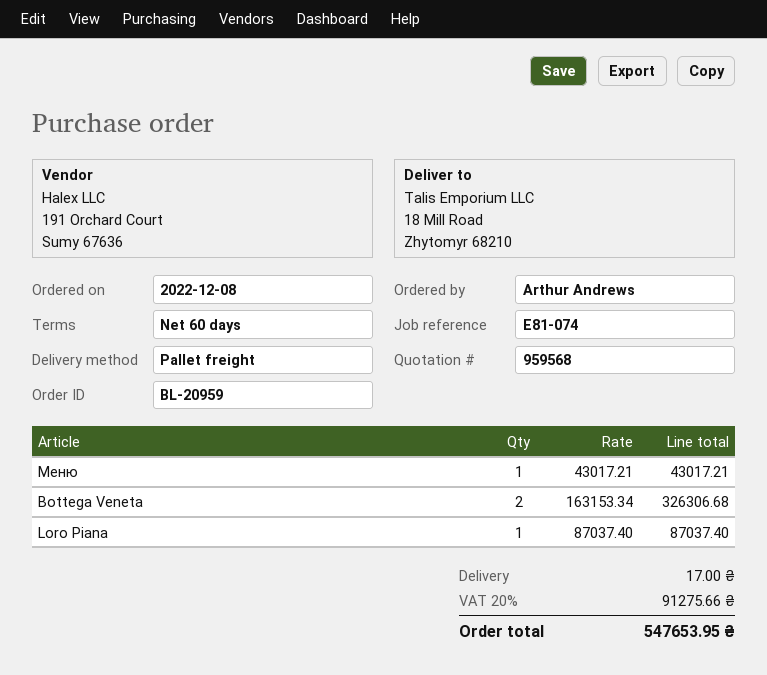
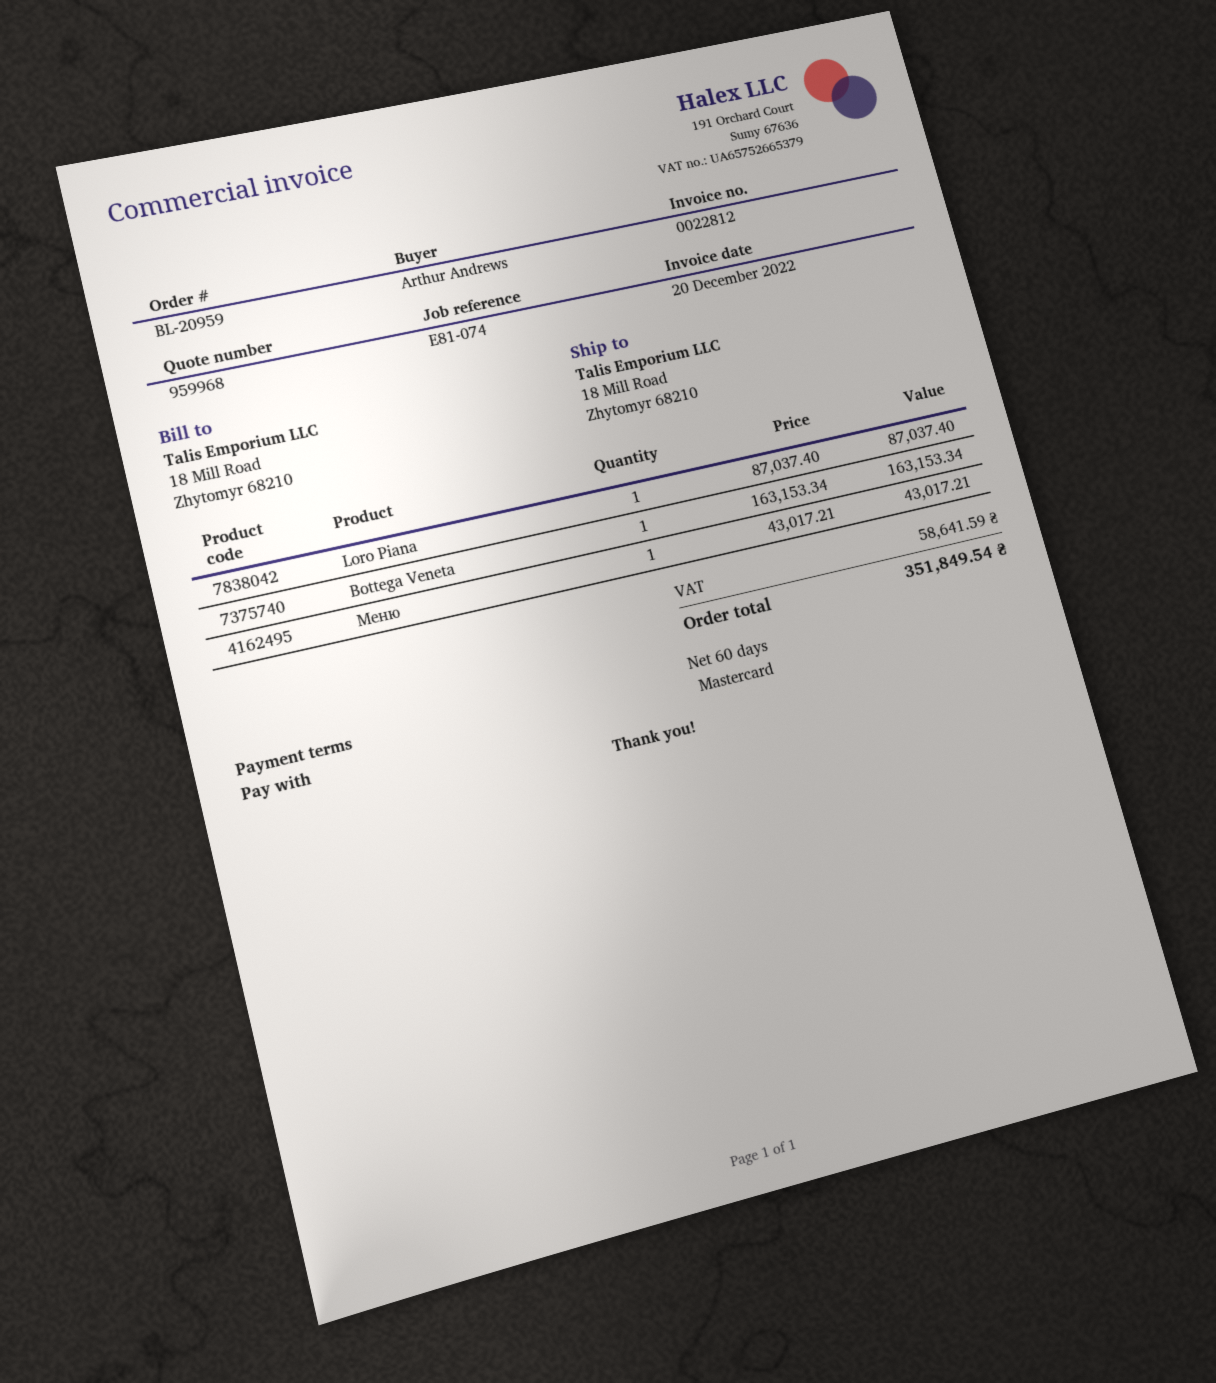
quote number: 959568 -> 959968
Bottega Veneta: 2 x 163153.34 = 326306.68 -> 1 x 163153.34 = 163153.34
shipping: 17.00 -> none
tax: 91275.66 -> 58641.59
total: 547653.95 -> 351849.54

